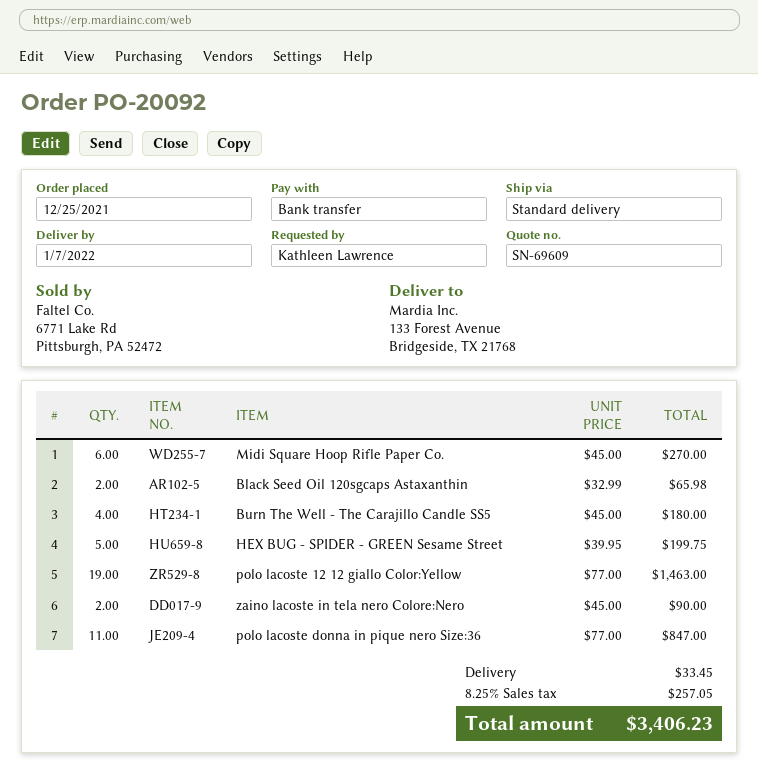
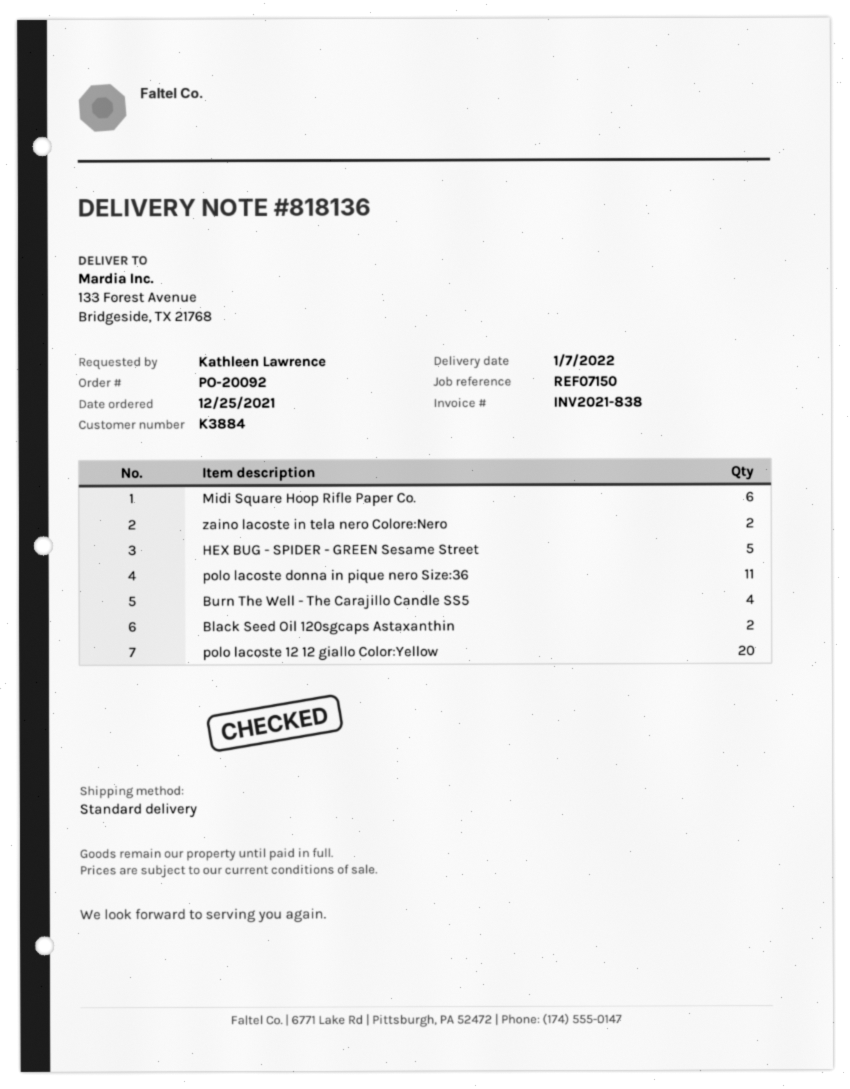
polo lacoste 12 12 giallo Color:Yellow: 19 -> 20

